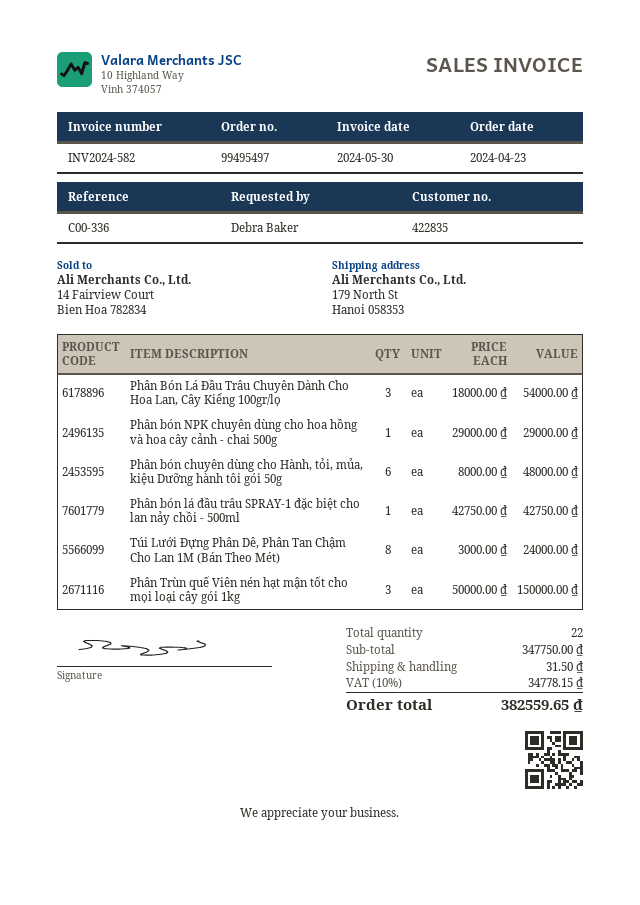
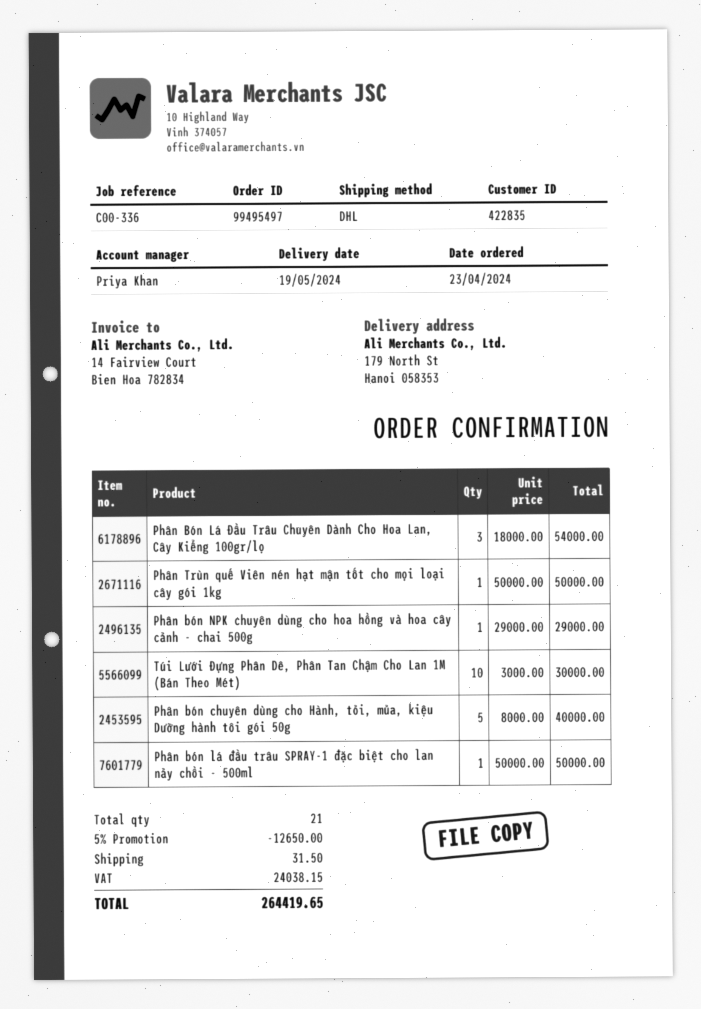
Phân bón chuyên dùng cho Hành, tỏi, mủa, kiệu Dưỡng hành tôi gói 50g: 6 x 8000.00 = 48000.00 -> 5 x 8000.00 = 40000.00
Phân bón lá đầu trâu SPRAY-1 đặc biệt cho lan nảy chồi - 500ml: 1 x 42750.00 = 42750.00 -> 1 x 50000.00 = 50000.00
Túi Lưới Đựng Phân Dê, Phân Tan Chậm Cho Lan 1M (Bán Theo Mét): 8 x 3000.00 = 24000.00 -> 10 x 3000.00 = 30000.00
Phân Trùn quế Viên nén hạt mận tốt cho mọi loại cây gói 1kg: 3 x 50000.00 = 150000.00 -> 1 x 50000.00 = 50000.00
total quantity: 22 -> 21
discount: none -> 5% = 12650.00
tax: 34778.15 -> 24038.15
total: 382559.65 -> 264419.65

